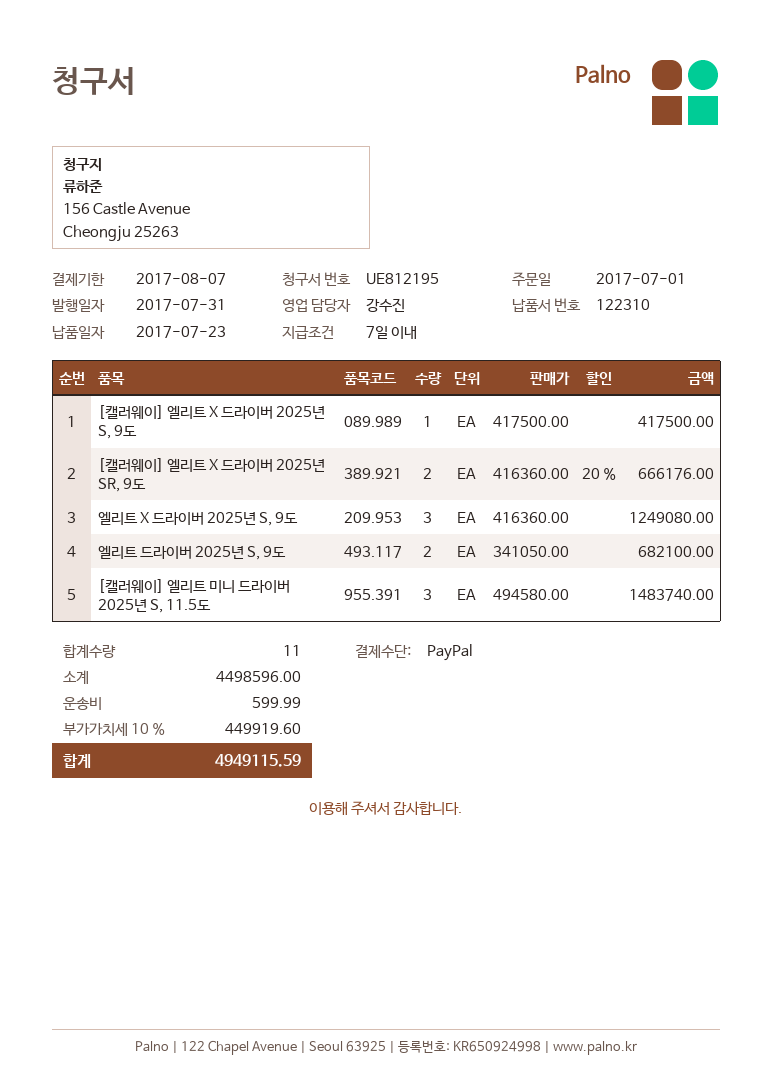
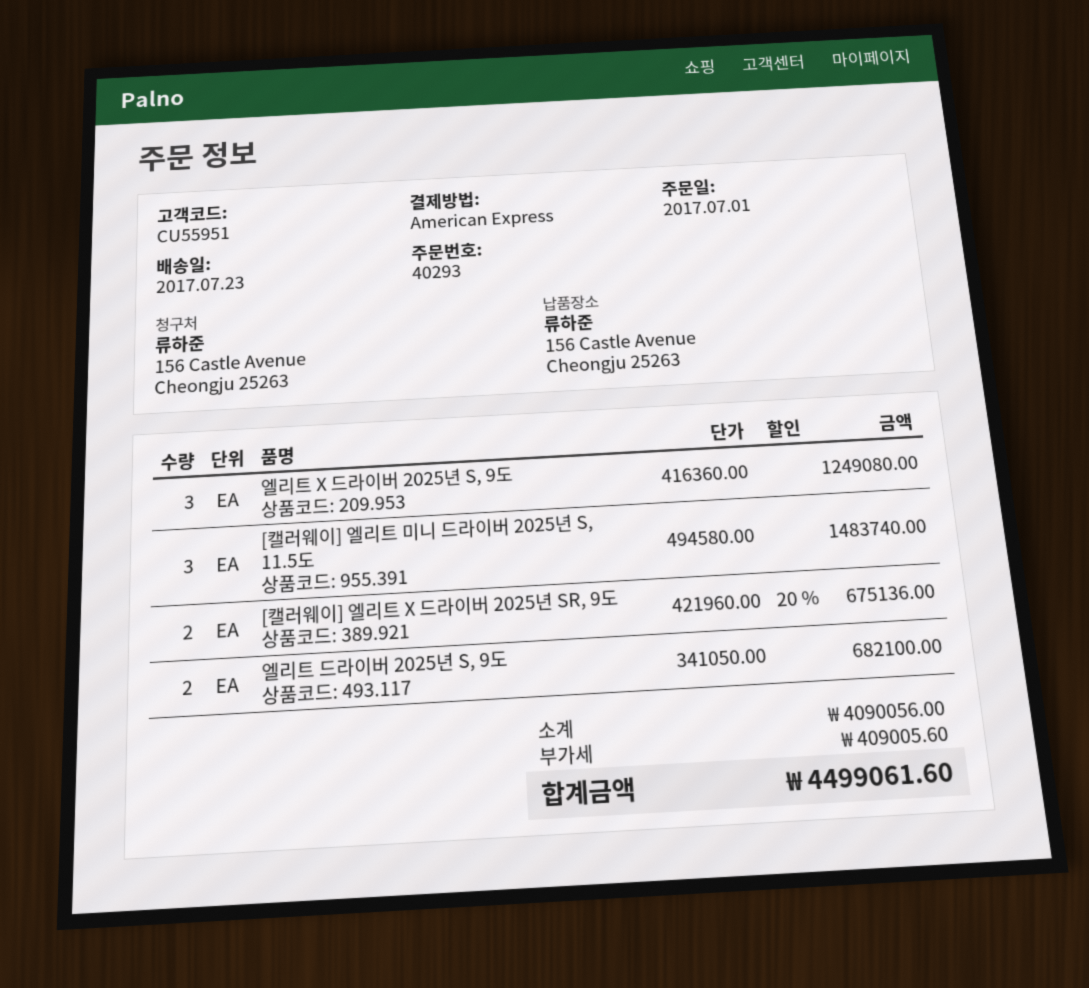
payment method: PayPal -> American Express
[캘러웨이] 엘리트 X 드라이버 2025년 S, 9도: 1 x 417500.00 = 417500.00 -> none
[캘러웨이] 엘리트 X 드라이버 2025년 SR, 9도: 2 x 416360.00 - 20% = 666176.00 -> 2 x 421960.00 - 20% = 675136.00
subtotal: 4498596.00 -> 4090056.00
shipping: 599.99 -> none
tax: 449919.60 -> 409005.60
total: 4949115.59 -> 4499061.60

